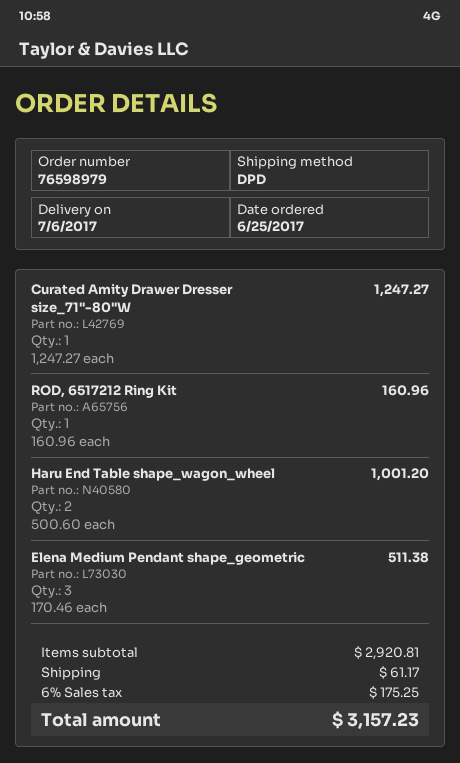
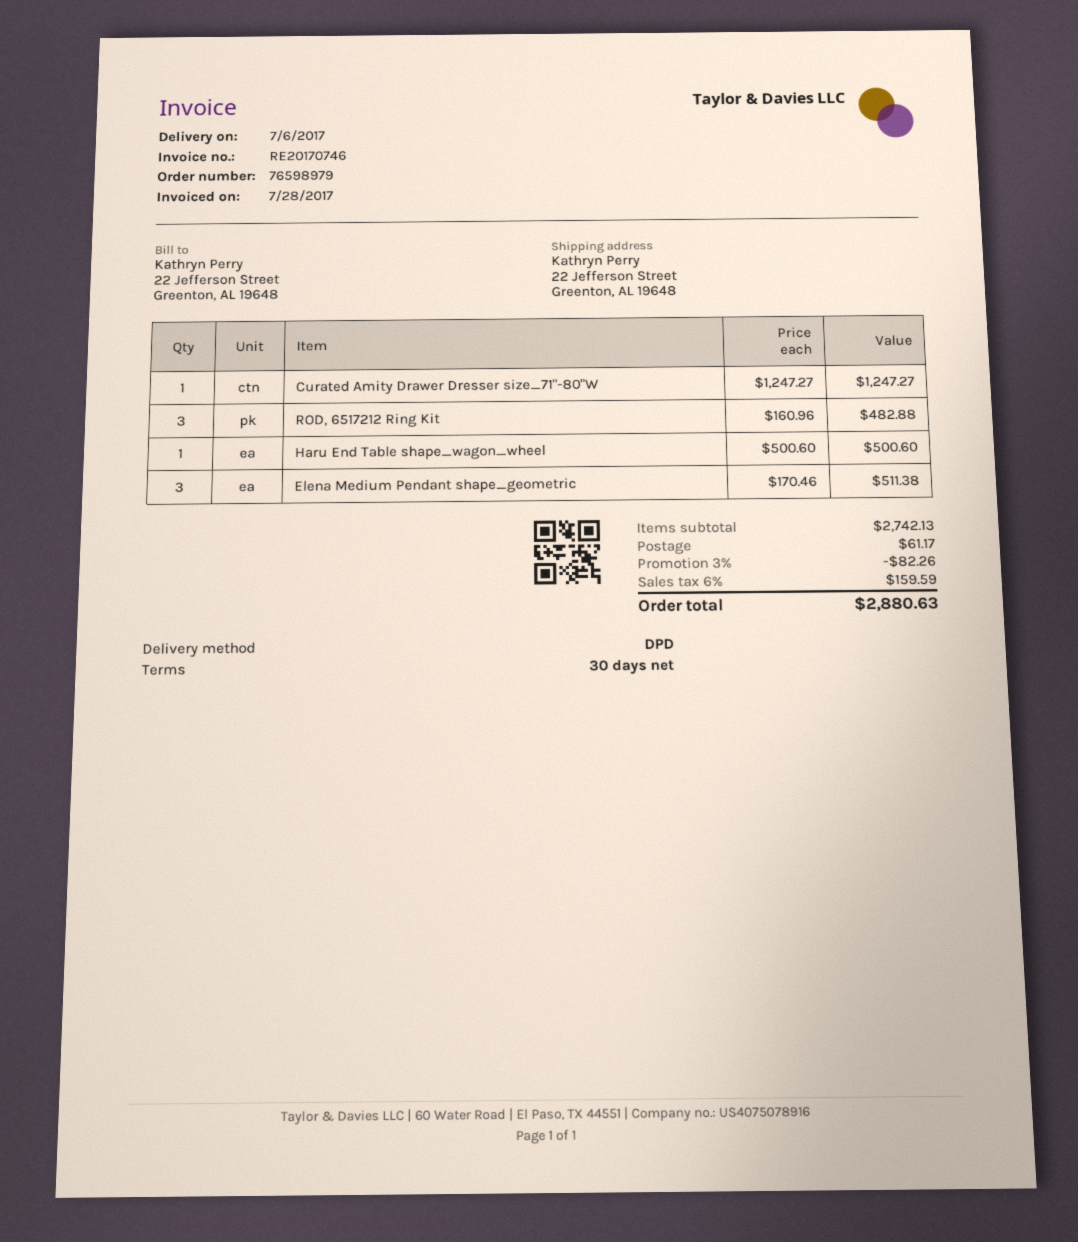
ROD, 6517212 Ring Kit: 1 x 160.96 = 160.96 -> 3 x 160.96 = 482.88
Haru End Table shape_wagon_wheel: 2 x 500.60 = 1001.20 -> 1 x 500.60 = 500.60
subtotal: 2920.81 -> 2742.13
discount: none -> 3% = 82.26
tax: 6% = 175.25 -> 6% = 159.59
total: 3157.23 -> 2880.63

